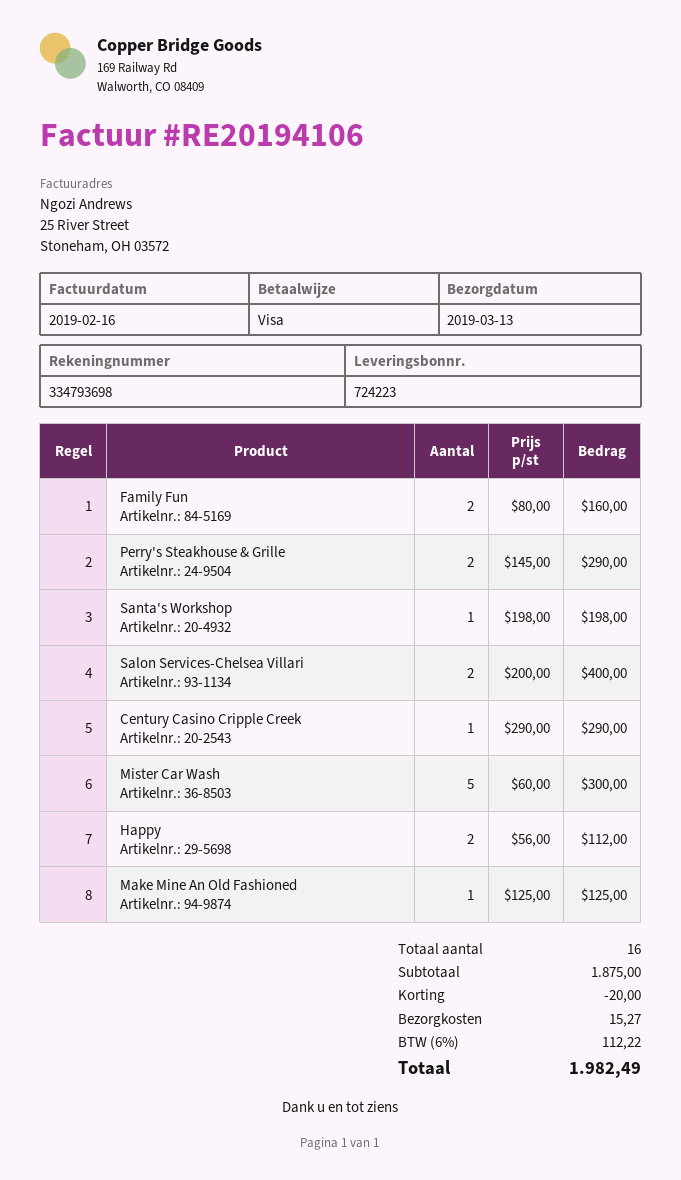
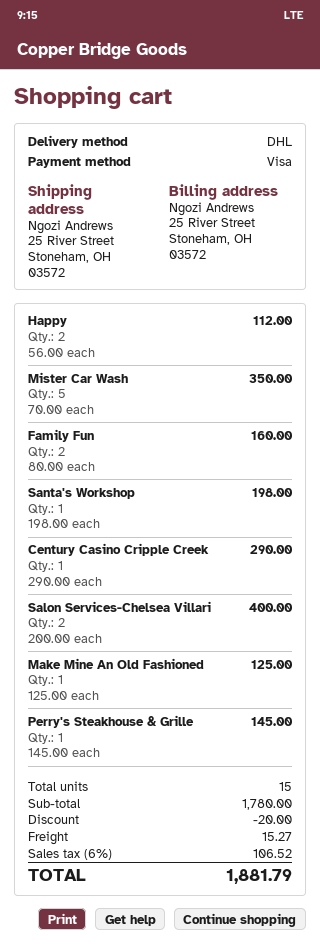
Perry's Steakhouse & Grille: 2 x 145.00 = 290.00 -> 1 x 145.00 = 145.00
Mister Car Wash: 5 x 60.00 = 300.00 -> 5 x 70.00 = 350.00
total quantity: 16 -> 15
subtotal: 1875.00 -> 1780.00
tax: 6% = 112.22 -> 6% = 106.52
total: 1982.49 -> 1881.79

